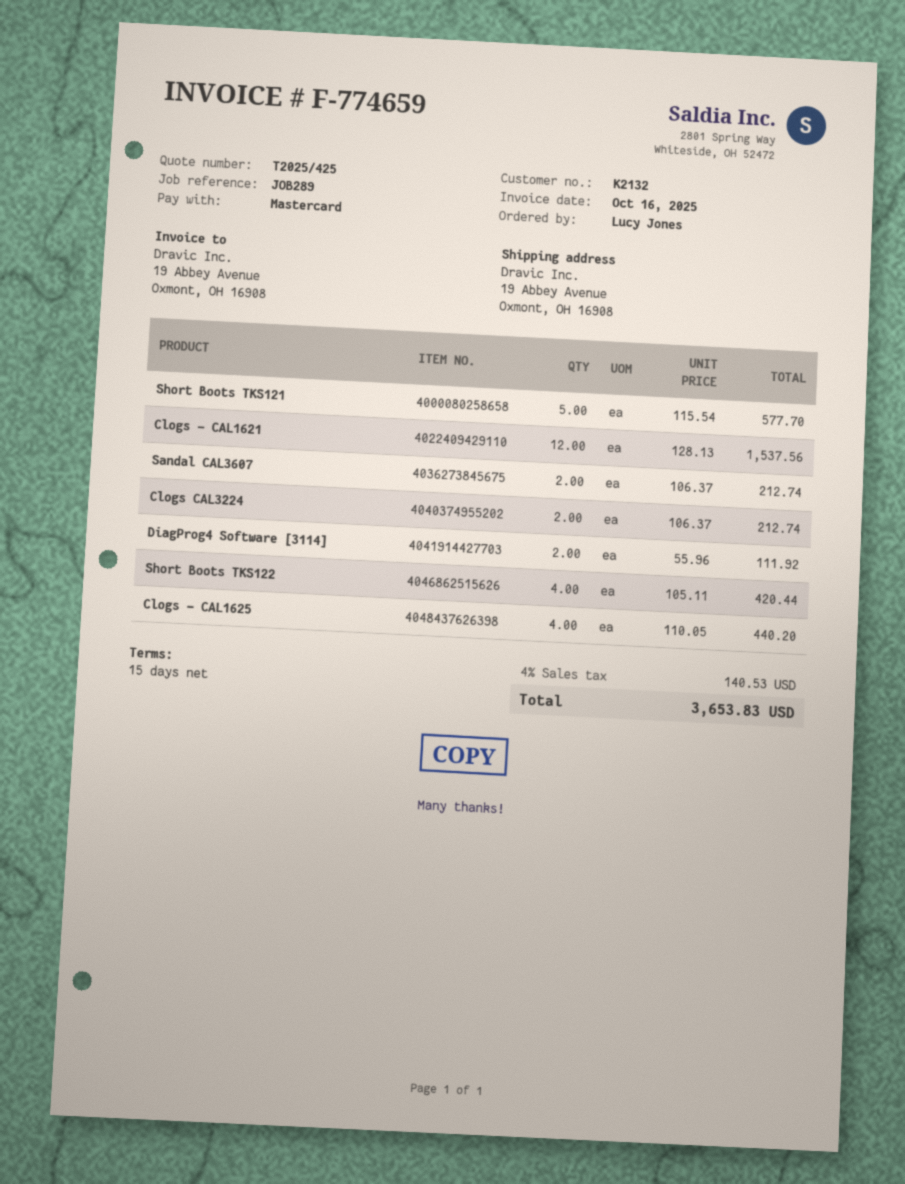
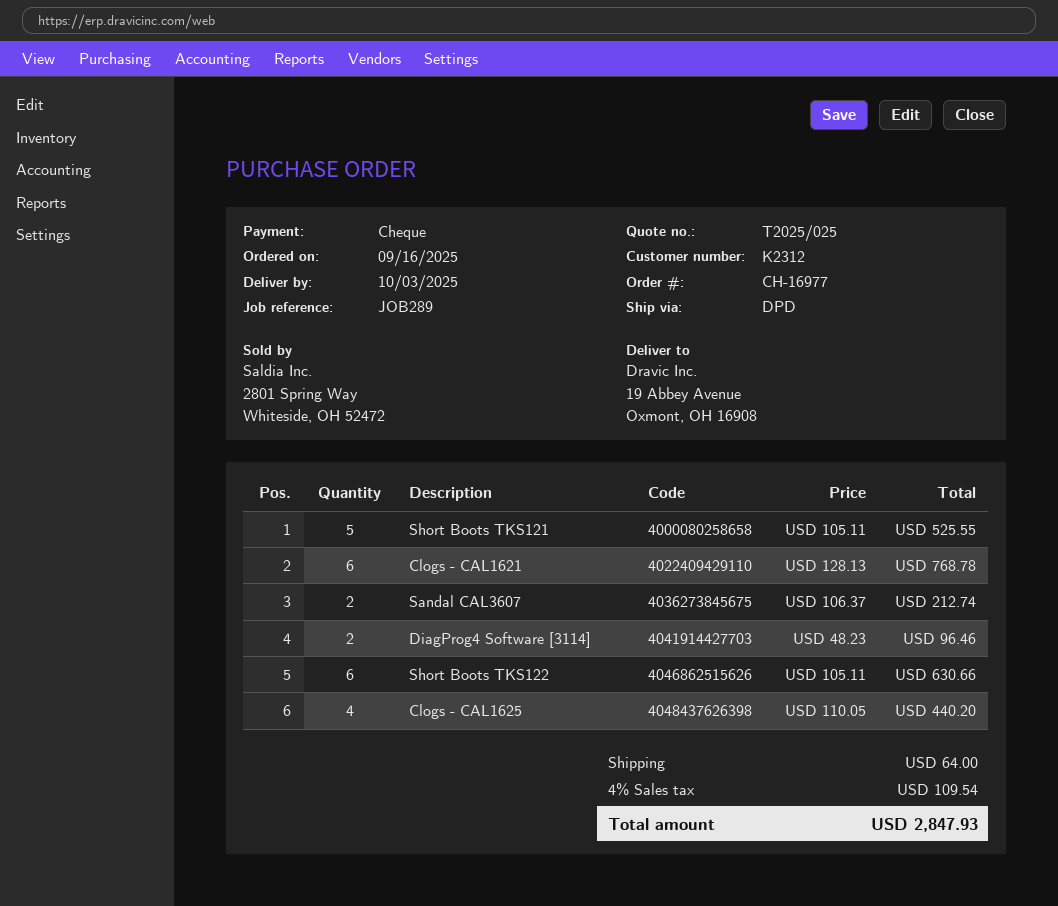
quote number: T2025/425 -> T2025/025
customer number: K2132 -> K2312
payment method: Mastercard -> cheque
Short Boots TKS121: 5 x 115.54 = 577.70 -> 5 x 105.11 = 525.55
Clogs - CAL1621: 12 x 128.13 = 1537.56 -> 6 x 128.13 = 768.78
Clogs CAL3224: 2 x 106.37 = 212.74 -> none
DiagProg4 Software [3114]: 2 x 55.96 = 111.92 -> 2 x 48.23 = 96.46
Short Boots TKS122: 4 x 105.11 = 420.44 -> 6 x 105.11 = 630.66
shipping: none -> 64.00
tax: 4% = 140.53 -> 4% = 109.54
total: 3653.83 -> 2847.93

